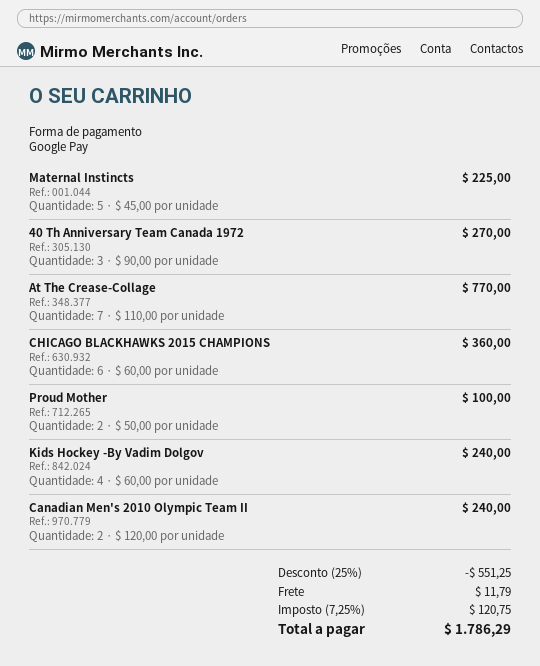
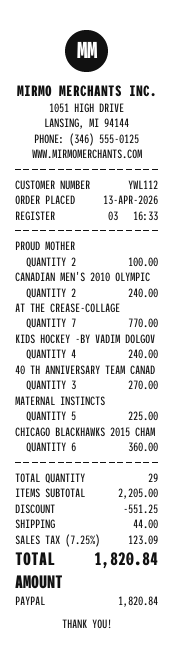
payment method: Google Pay -> PayPal
shipping: 11.79 -> 44.00
tax: 7.25% = 120.75 -> 7.25% = 123.09
total: 1786.29 -> 1820.84

